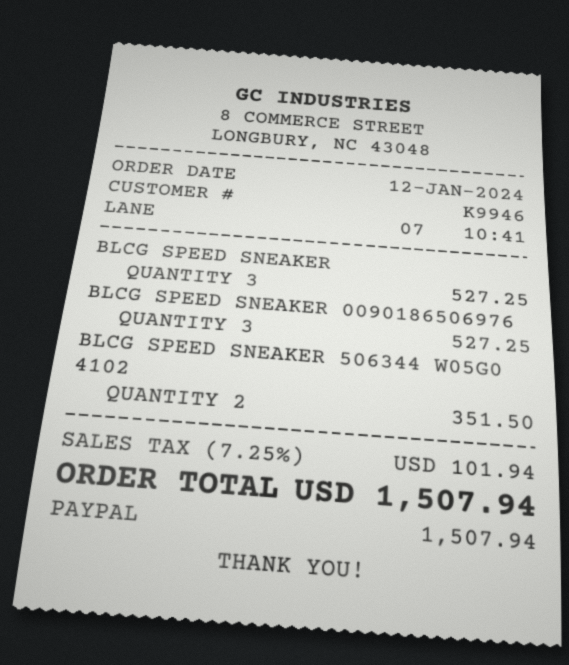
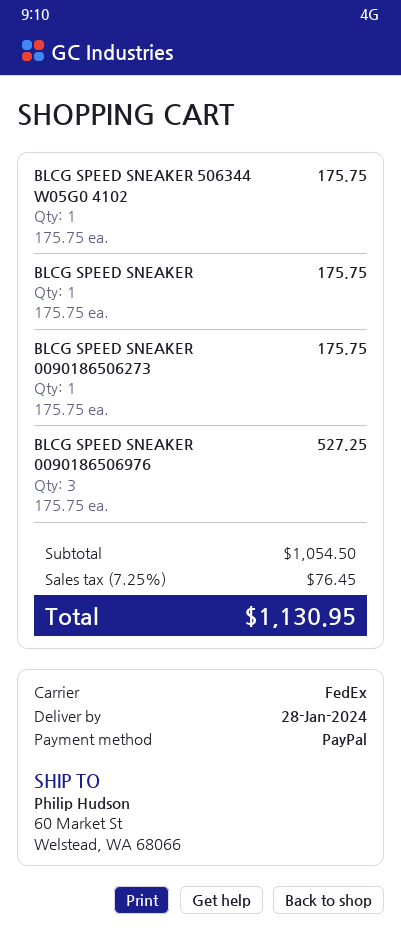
BLCG SPEED SNEAKER: 3 for 527.25 -> 1 for 175.75
BLCG SPEED SNEAKER 506344 W05G0 4102: 2 for 351.50 -> 1 for 175.75
BLCG SPEED SNEAKER 0090186506273: none -> 1 for 175.75
tax: 7.25% = 101.94 -> 7.25% = 76.45
total: 1507.94 -> 1130.95

